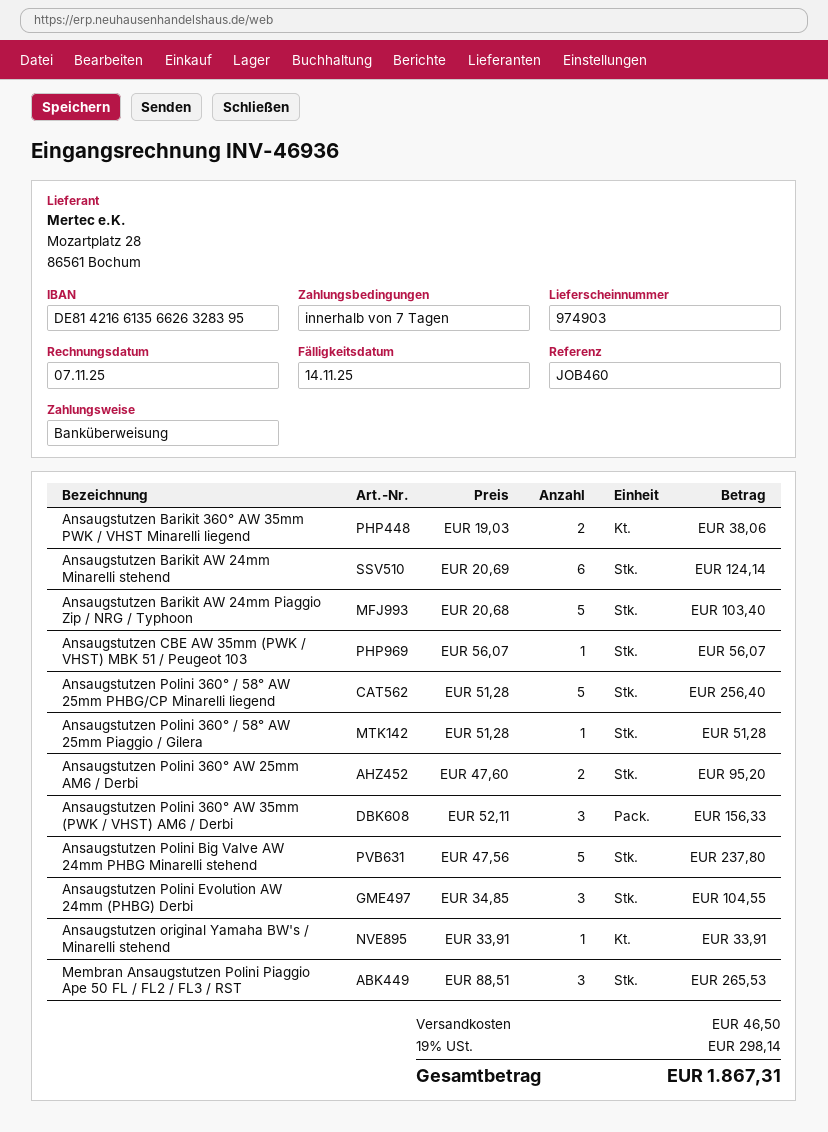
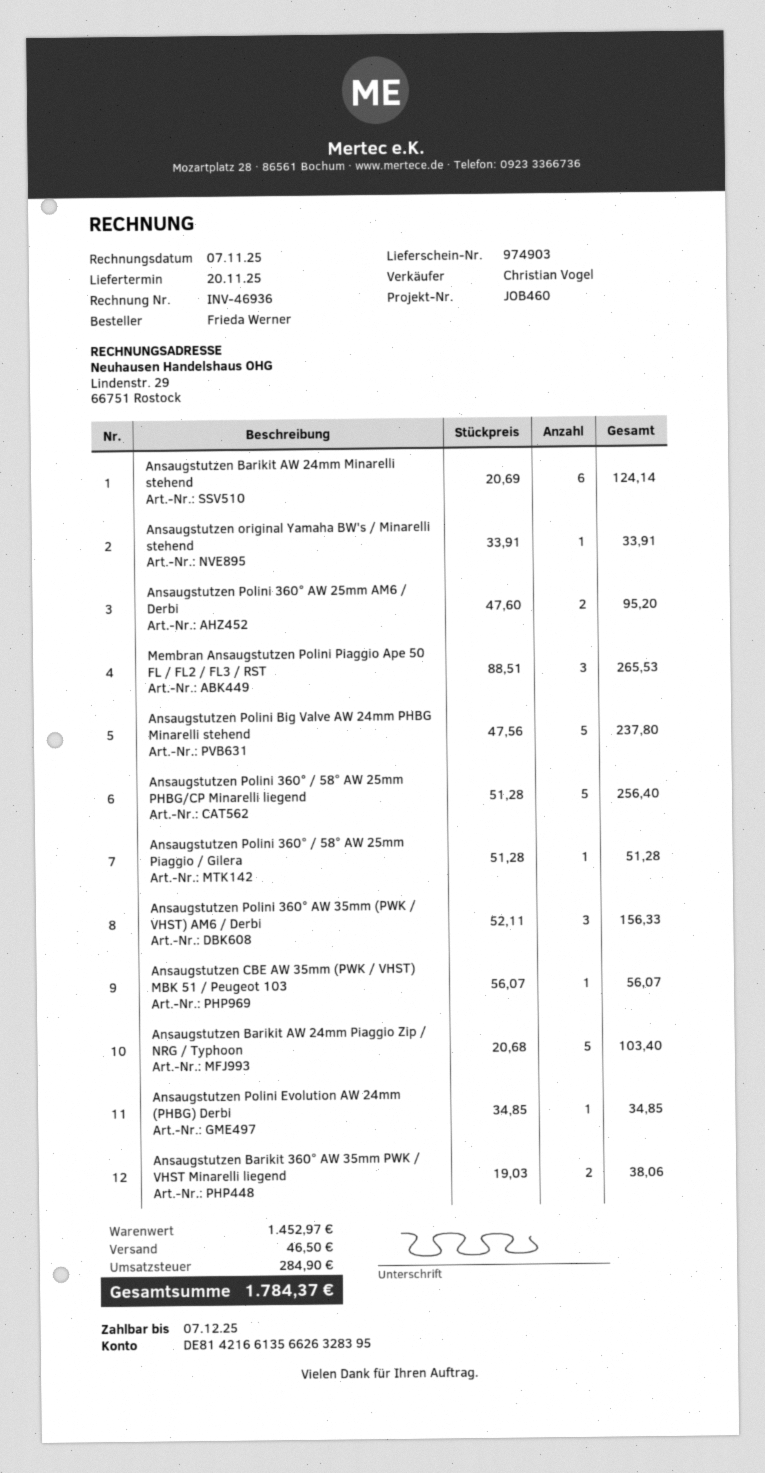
due date: 2025-11-14 -> 2025-12-07
Ansaugstutzen Polini Evolution AW 24mm (PHBG) Derbi: 3 x 34.85 = 104.55 -> 1 x 34.85 = 34.85
tax: 298.14 -> 284.90
total: 1867.31 -> 1784.37

